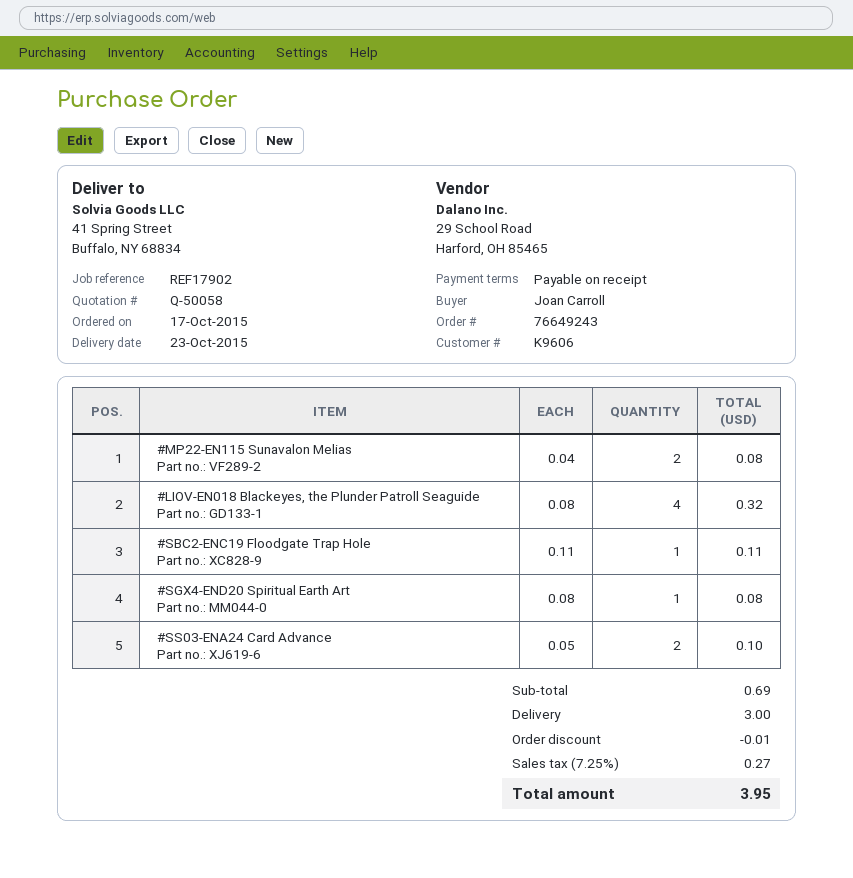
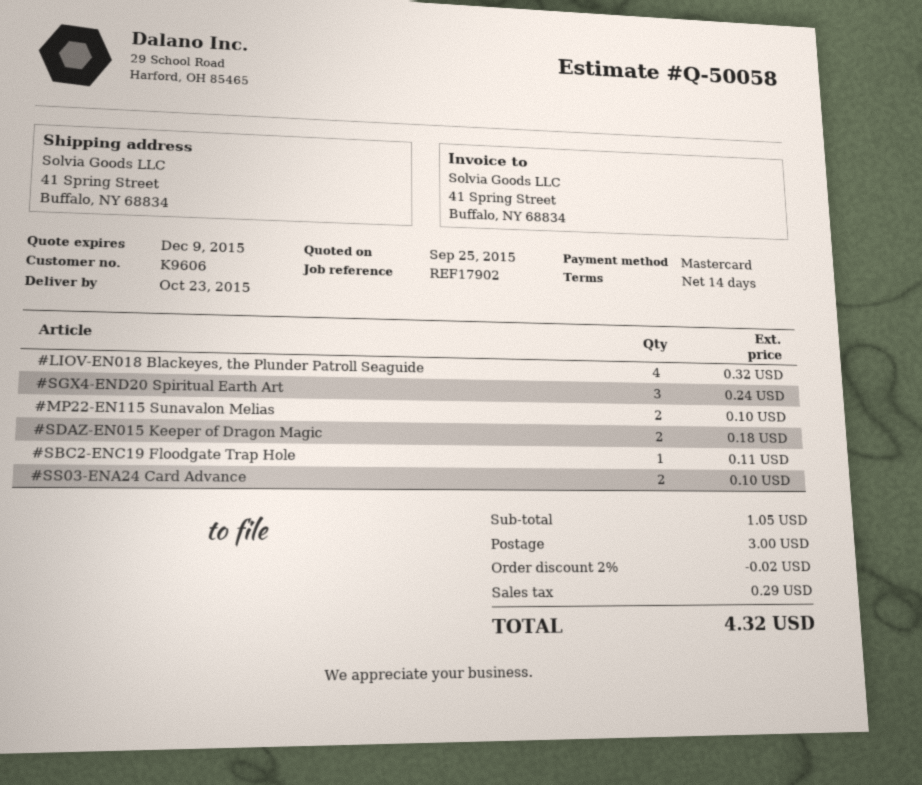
payment terms: on receipt -> 14 days
#MP22-EN115 Sunavalon Melias: 2 for 0.08 -> 2 for 0.10
#SGX4-END20 Spiritual Earth Art: 1 for 0.08 -> 3 for 0.24
#SDAZ-EN015 Keeper of Dragon Magic: none -> 2 for 0.18
subtotal: 0.69 -> 1.05
discount: 0.01 -> 0.02
tax: 0.27 -> 0.29
total: 3.95 -> 4.32

